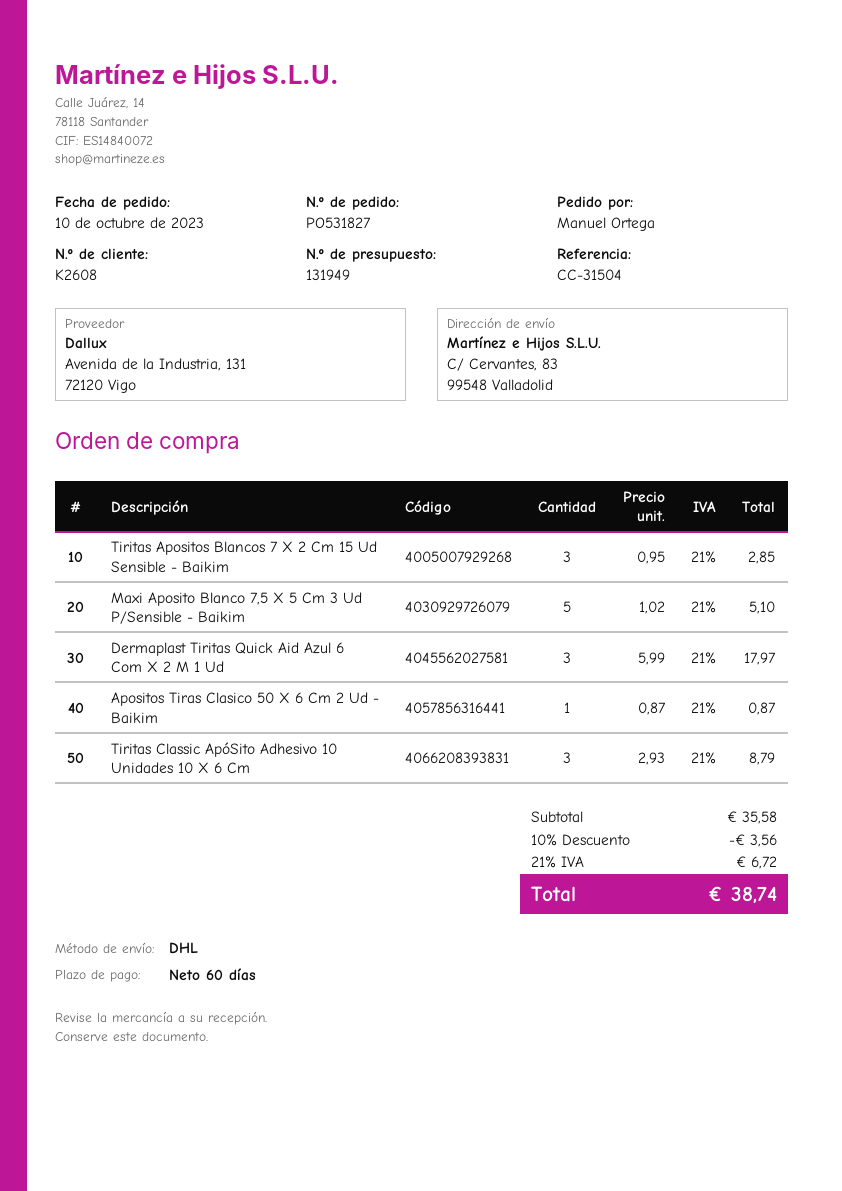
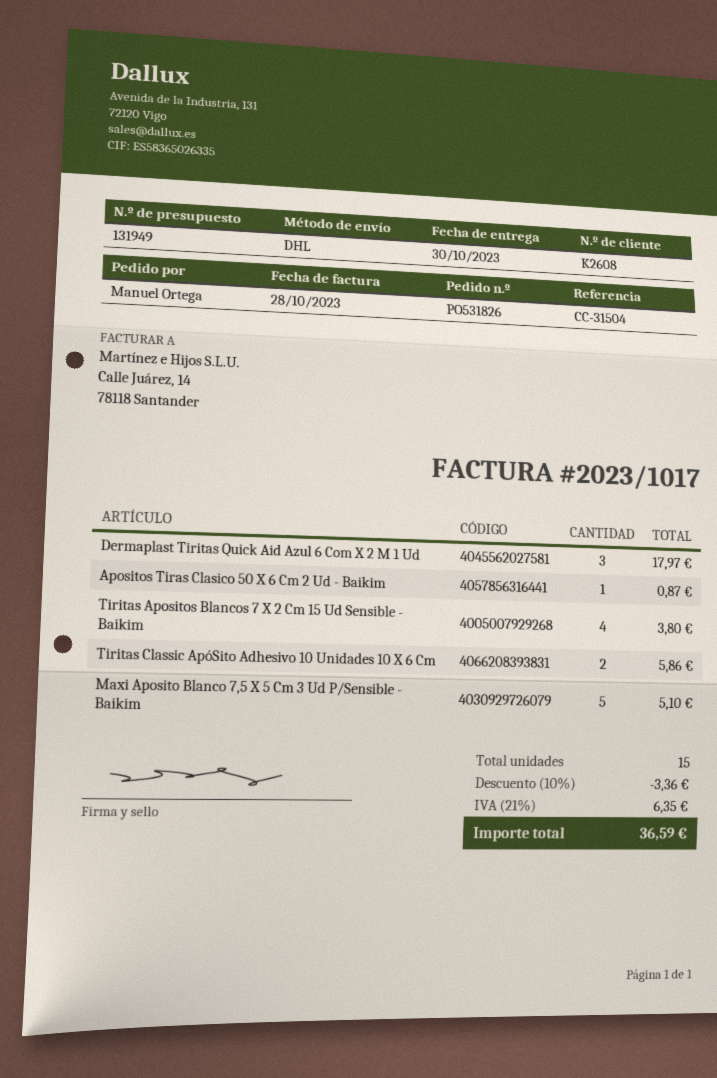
order number: PO531827 -> PO531826
Tiritas Apositos Blancos 7 X 2 Cm 15 Ud Sensible - Baikim: 3 for 2.85 -> 4 for 3.80
Tiritas Classic ApóSito Adhesivo 10 Unidades 10 X 6 Cm: 3 for 8.79 -> 2 for 5.86
discount: 10% = 3.56 -> 10% = 3.36
tax: 21% = 6.72 -> 21% = 6.35
total: 38.74 -> 36.59

